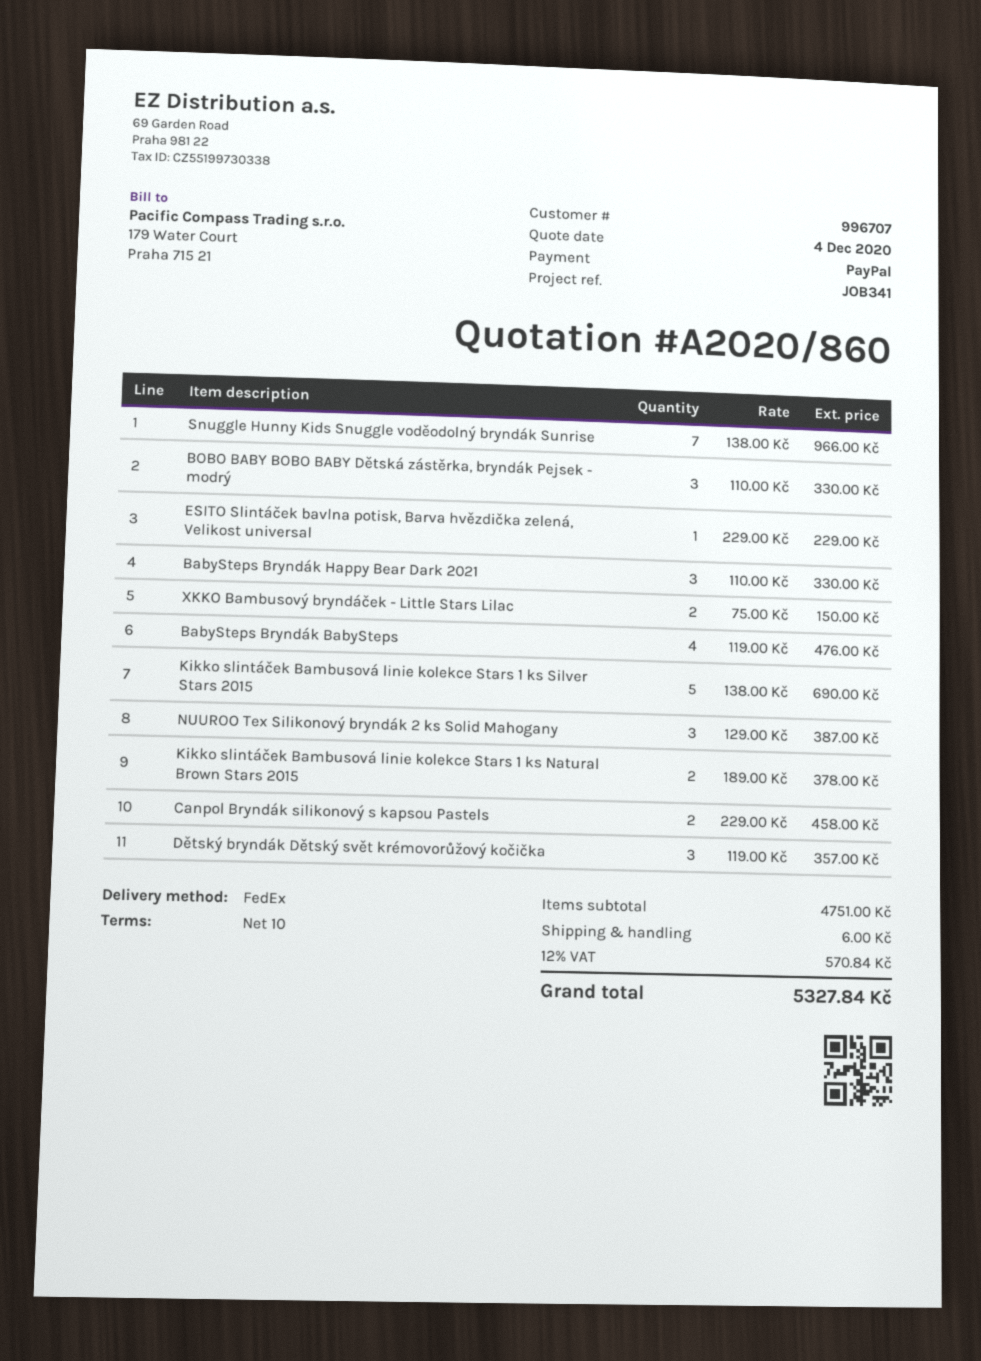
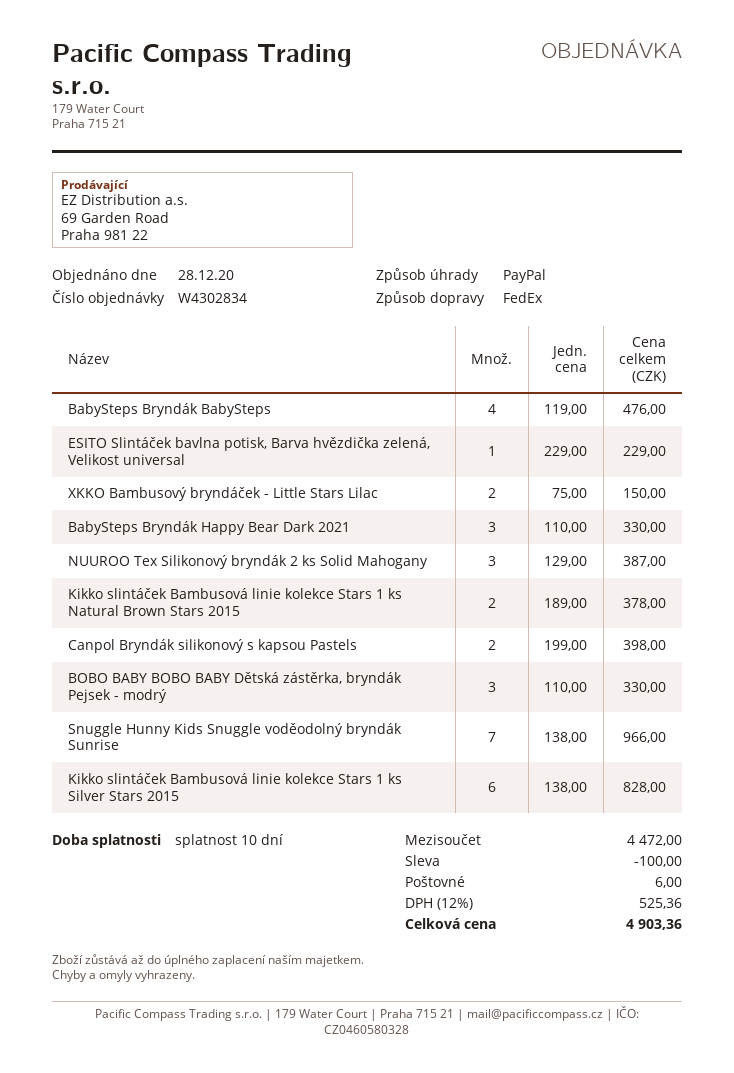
Kikko slintáček Bambusová linie kolekce Stars 1 ks Silver Stars 2015: 5 x 138.00 = 690.00 -> 6 x 138.00 = 828.00
Canpol Bryndák silikonový s kapsou Pastels: 2 x 229.00 = 458.00 -> 2 x 199.00 = 398.00
Dětský bryndák Dětský svět krémovorůžový kočička: 3 x 119.00 = 357.00 -> none
subtotal: 4751.00 -> 4472.00
discount: none -> 100.00
tax: 12% = 570.84 -> 12% = 525.36
total: 5327.84 -> 4903.36

